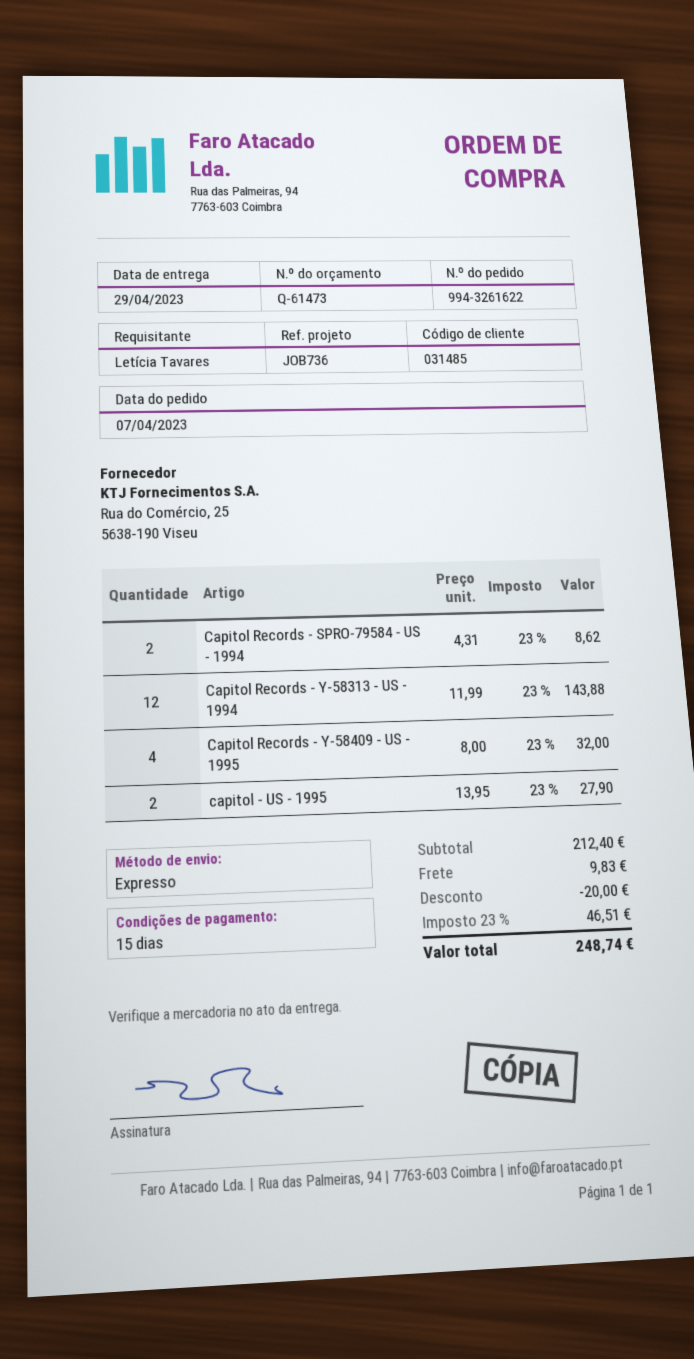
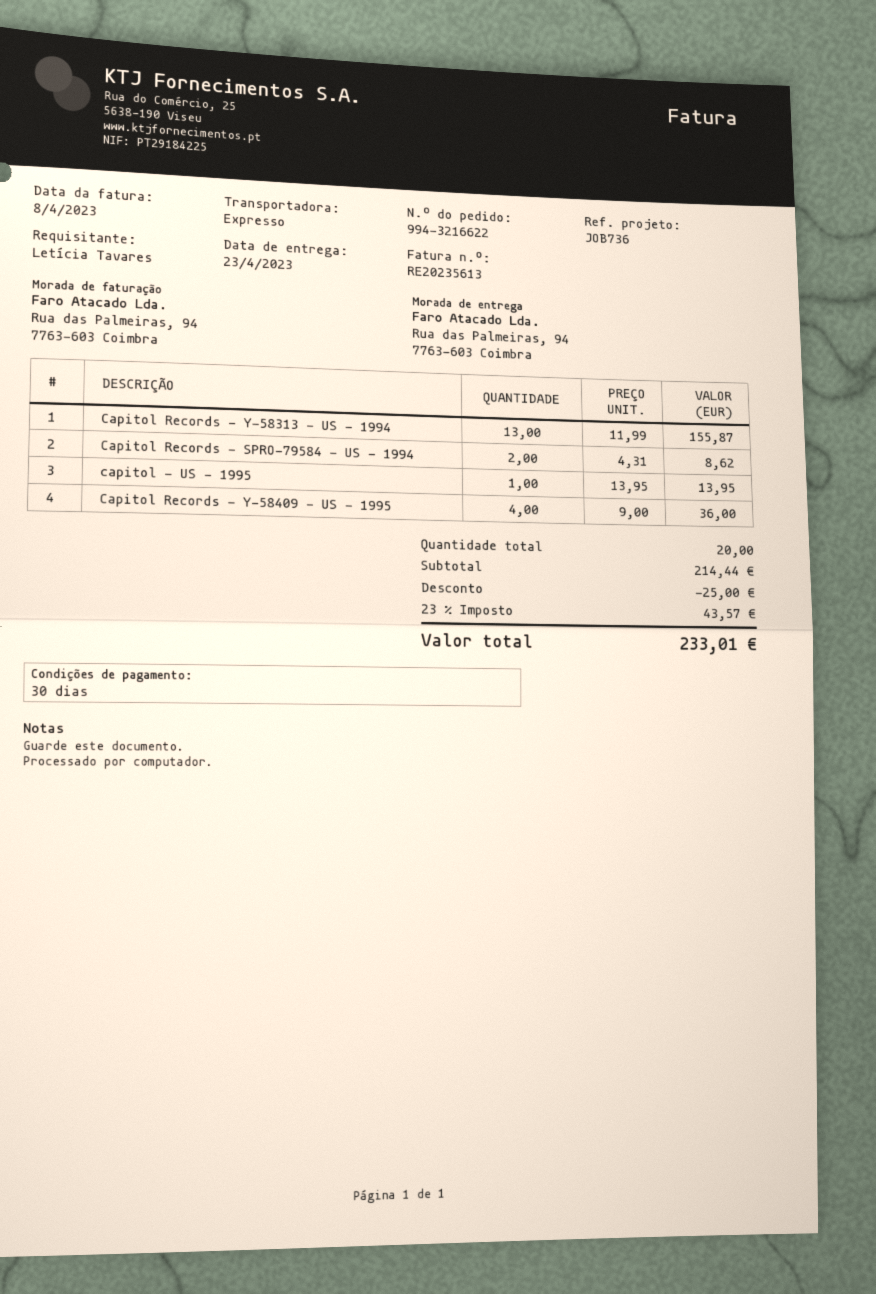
order number: 994-3261622 -> 994-3216622
delivery date: 2023-04-29 -> 2023-04-23
payment terms: 15 days -> 30 days
Capitol Records - Y-58313 - US - 1994: 12 x 11.99 = 143.88 -> 13 x 11.99 = 155.87
Capitol Records - Y-58409 - US - 1995: 4 x 8.00 = 32.00 -> 4 x 9.00 = 36.00
capitol - US - 1995: 2 x 13.95 = 27.90 -> 1 x 13.95 = 13.95
subtotal: 212.40 -> 214.44
discount: 20.00 -> 25.00
shipping: 9.83 -> none
tax: 23% = 46.51 -> 23% = 43.57
total: 248.74 -> 233.01

